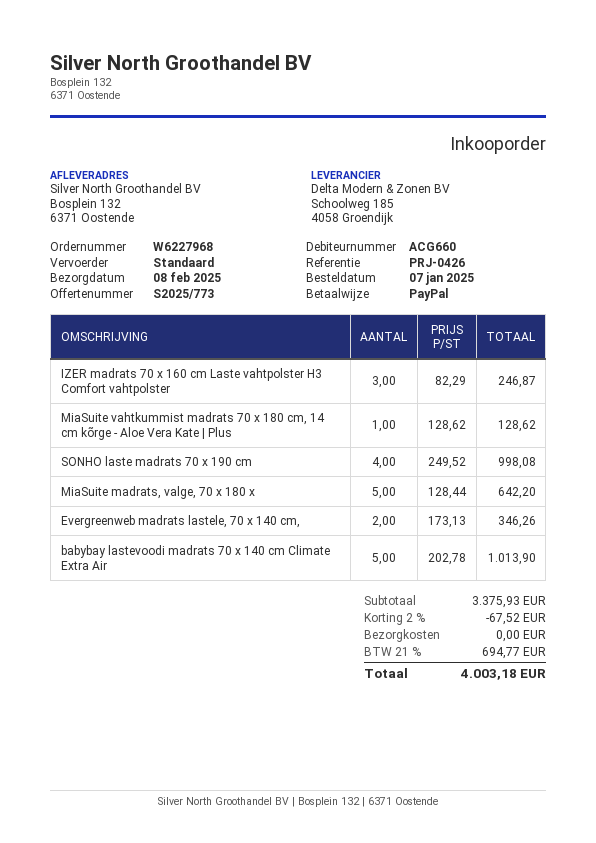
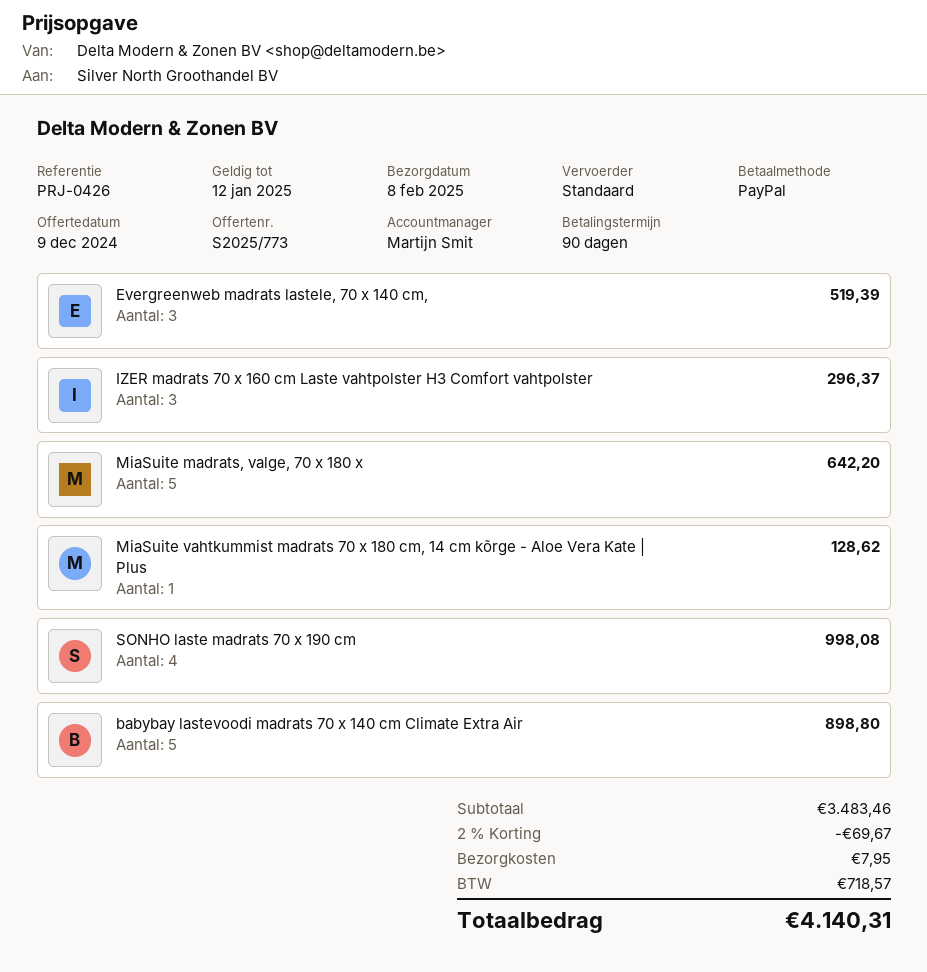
IZER madrats 70 x 160 cm Laste vahtpolster H3 Comfort vahtpolster: 3 for 246.87 -> 3 for 296.37
Evergreenweb madrats lastele, 70 x 140 cm,: 2 for 346.26 -> 3 for 519.39
babybay lastevoodi madrats 70 x 140 cm Climate Extra Air: 5 for 1013.90 -> 5 for 898.80
subtotal: 3375.93 -> 3483.46
discount: 2% = 67.52 -> 2% = 69.67
shipping: 0.00 -> 7.95
tax: 694.77 -> 718.57
total: 4003.18 -> 4140.31

